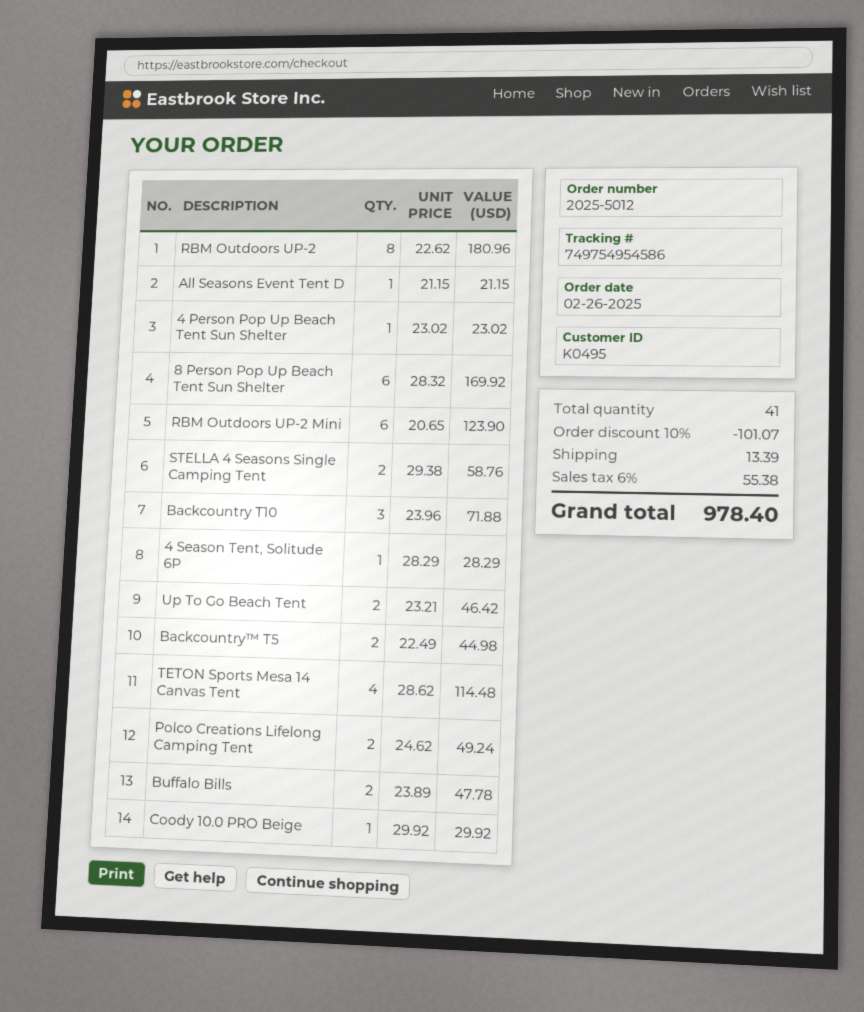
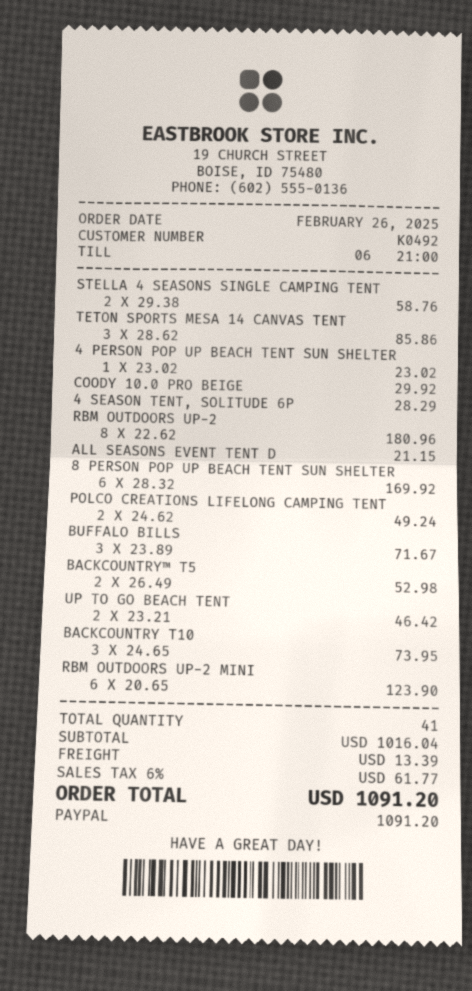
customer number: K0495 -> K0492
Backcountry T10: 3 x 23.96 = 71.88 -> 3 x 24.65 = 73.95
Backcountry™ T5: 2 x 22.49 = 44.98 -> 2 x 26.49 = 52.98
TETON Sports Mesa 14 Canvas Tent: 4 x 28.62 = 114.48 -> 3 x 28.62 = 85.86
Buffalo Bills: 2 x 23.89 = 47.78 -> 3 x 23.89 = 71.67
discount: 10% = 101.07 -> none
tax: 6% = 55.38 -> 6% = 61.77
total: 978.40 -> 1091.20

